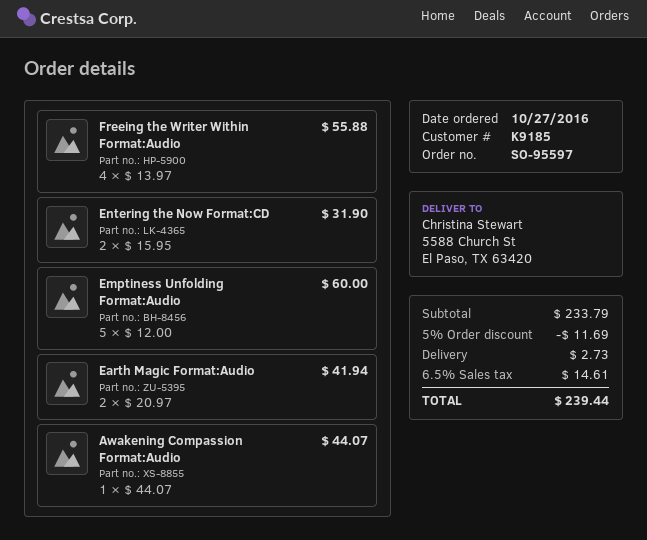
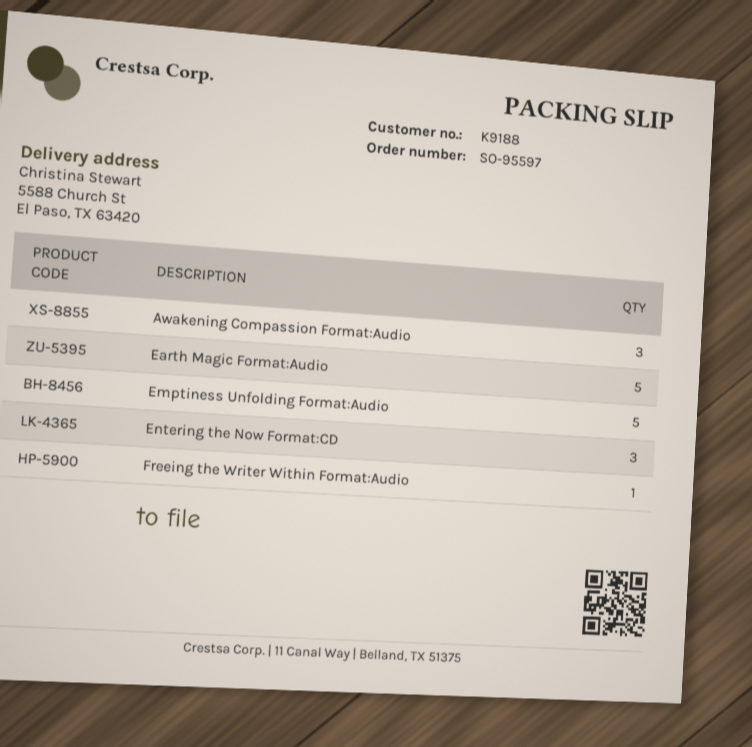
customer number: K9185 -> K9188
Freeing the Writer Within Format:Audio: 4 -> 1
Entering the Now Format:CD: 2 -> 3
Earth Magic Format:Audio: 2 -> 5
Awakening Compassion Format:Audio: 1 -> 3

